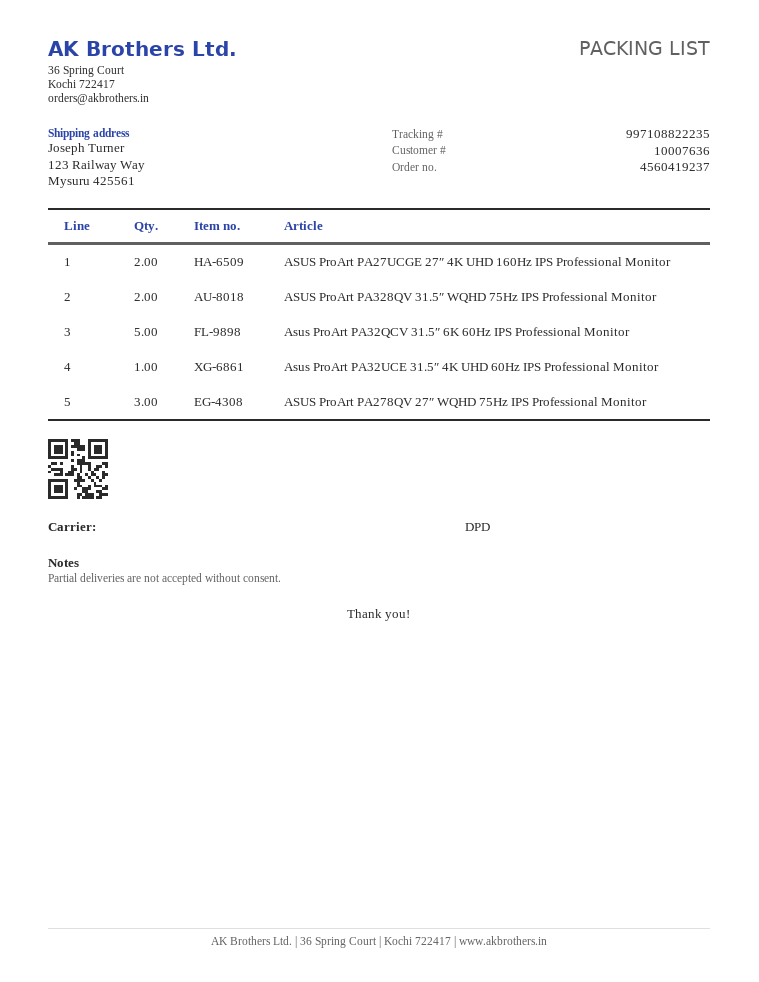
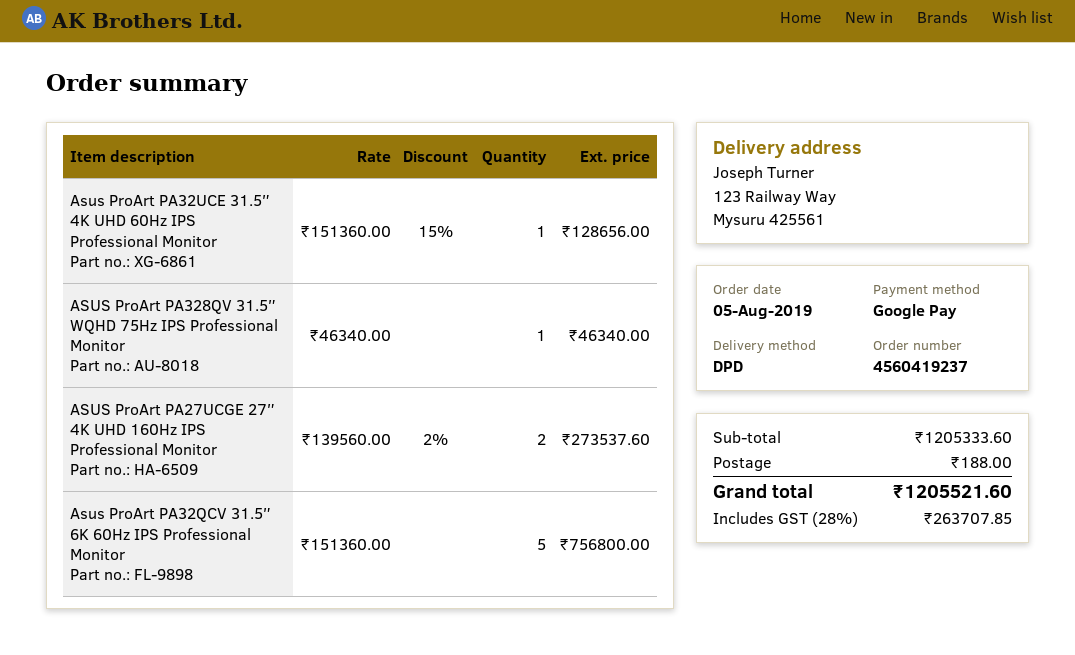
ASUS ProArt PA328QV 31.5″ WQHD 75Hz IPS Professional Monitor: 2 -> 1
ASUS ProArt PA278QV 27″ WQHD 75Hz IPS Professional Monitor: 3 -> none

